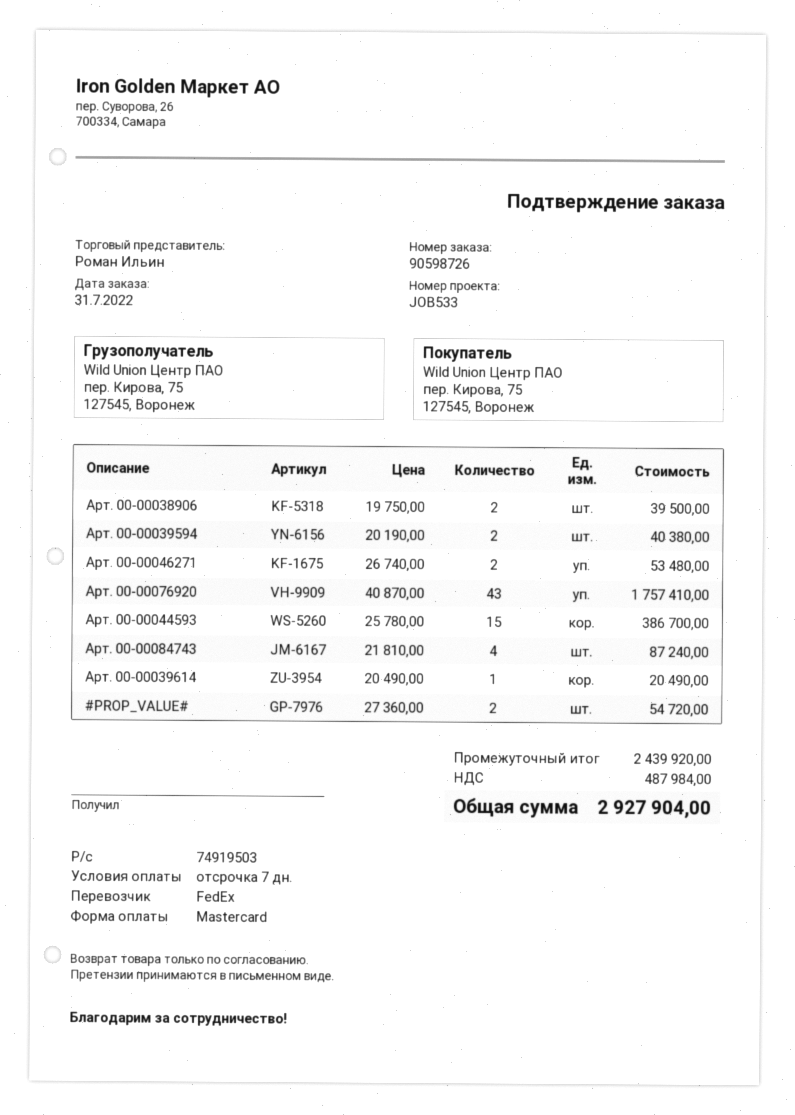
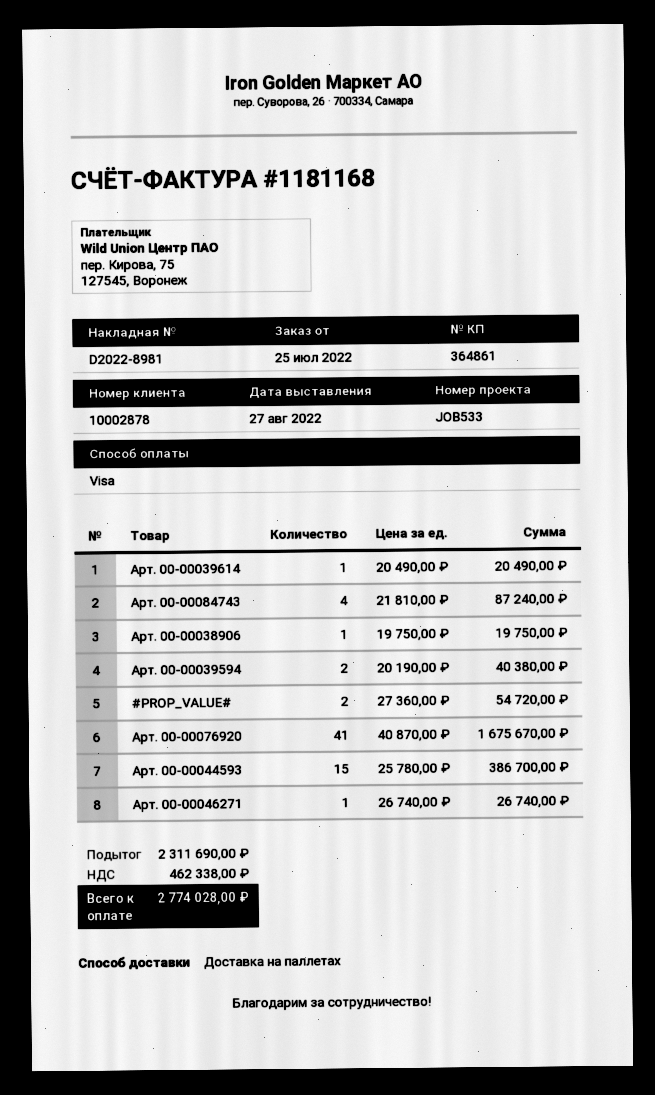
order date: 2022-07-31 -> 2022-07-25
payment method: Mastercard -> Visa
shipping method: FedEx -> pallet freight
Арт. 00-00038906: 2 x 19750.00 = 39500.00 -> 1 x 19750.00 = 19750.00
Арт. 00-00046271: 2 x 26740.00 = 53480.00 -> 1 x 26740.00 = 26740.00
Арт. 00-00076920: 43 x 40870.00 = 1757410.00 -> 41 x 40870.00 = 1675670.00
subtotal: 2439920.00 -> 2311690.00
tax: 487984.00 -> 462338.00
total: 2927904.00 -> 2774028.00

